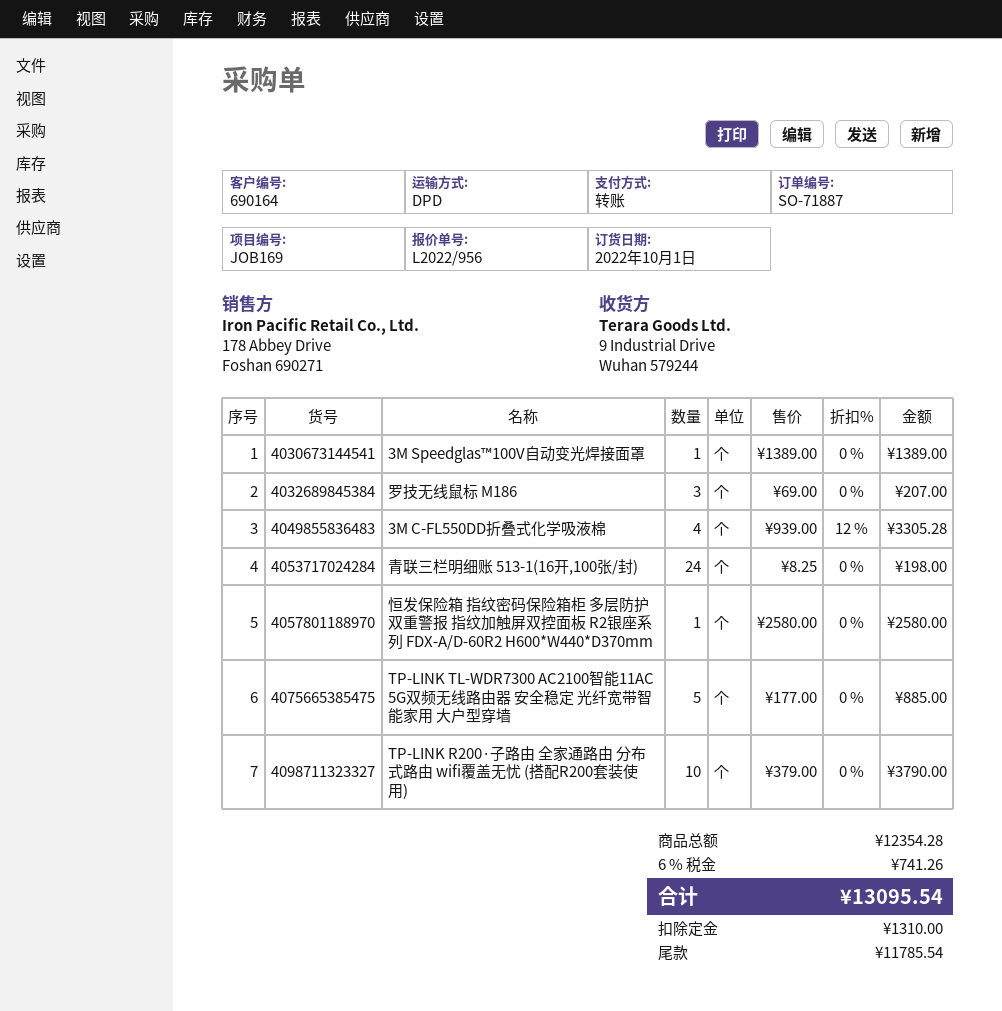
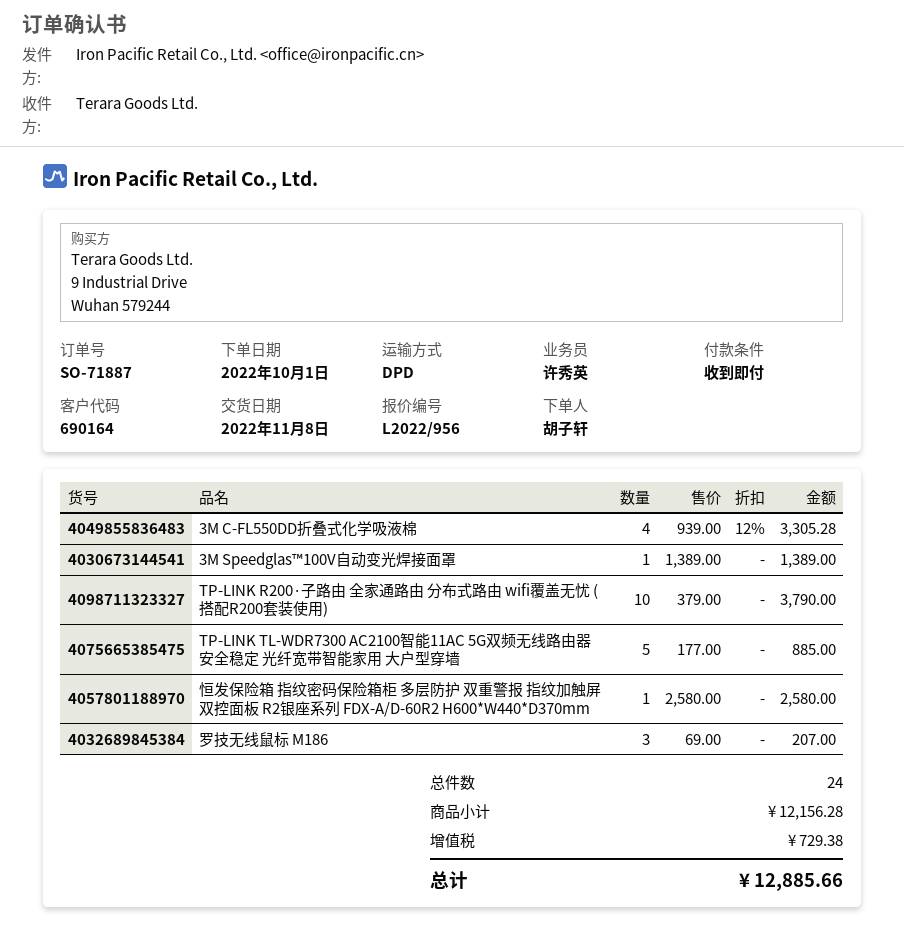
青联三栏明细账 513-1(16开,100张/封): 24 x 8.25 = 198.00 -> none
subtotal: 12354.28 -> 12156.28
tax: 741.26 -> 729.38
total: 13095.54 -> 12885.66

